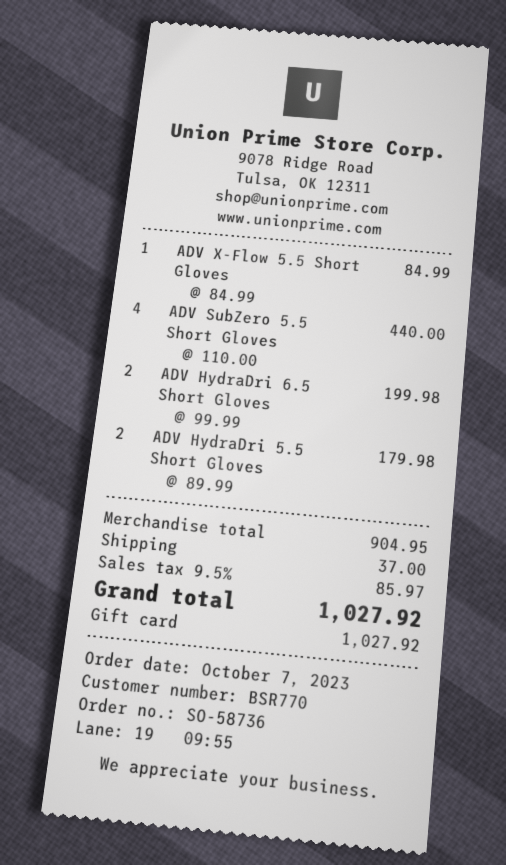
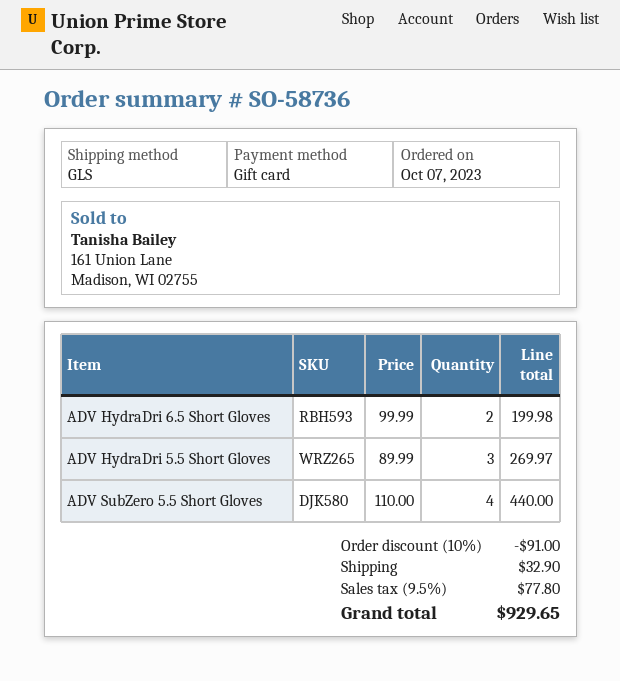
ADV X-Flow 5.5 Short Gloves: 1 x 84.99 = 84.99 -> none
ADV HydraDri 5.5 Short Gloves: 2 x 89.99 = 179.98 -> 3 x 89.99 = 269.97
discount: none -> 10% = 91.00
shipping: 37.00 -> 32.90
tax: 9.5% = 85.97 -> 9.5% = 77.80
total: 1027.92 -> 929.65

